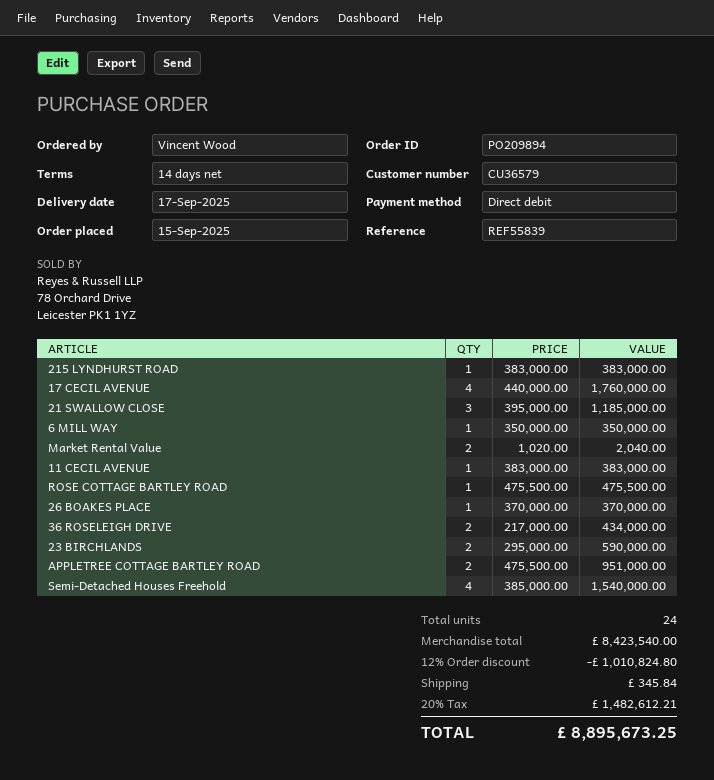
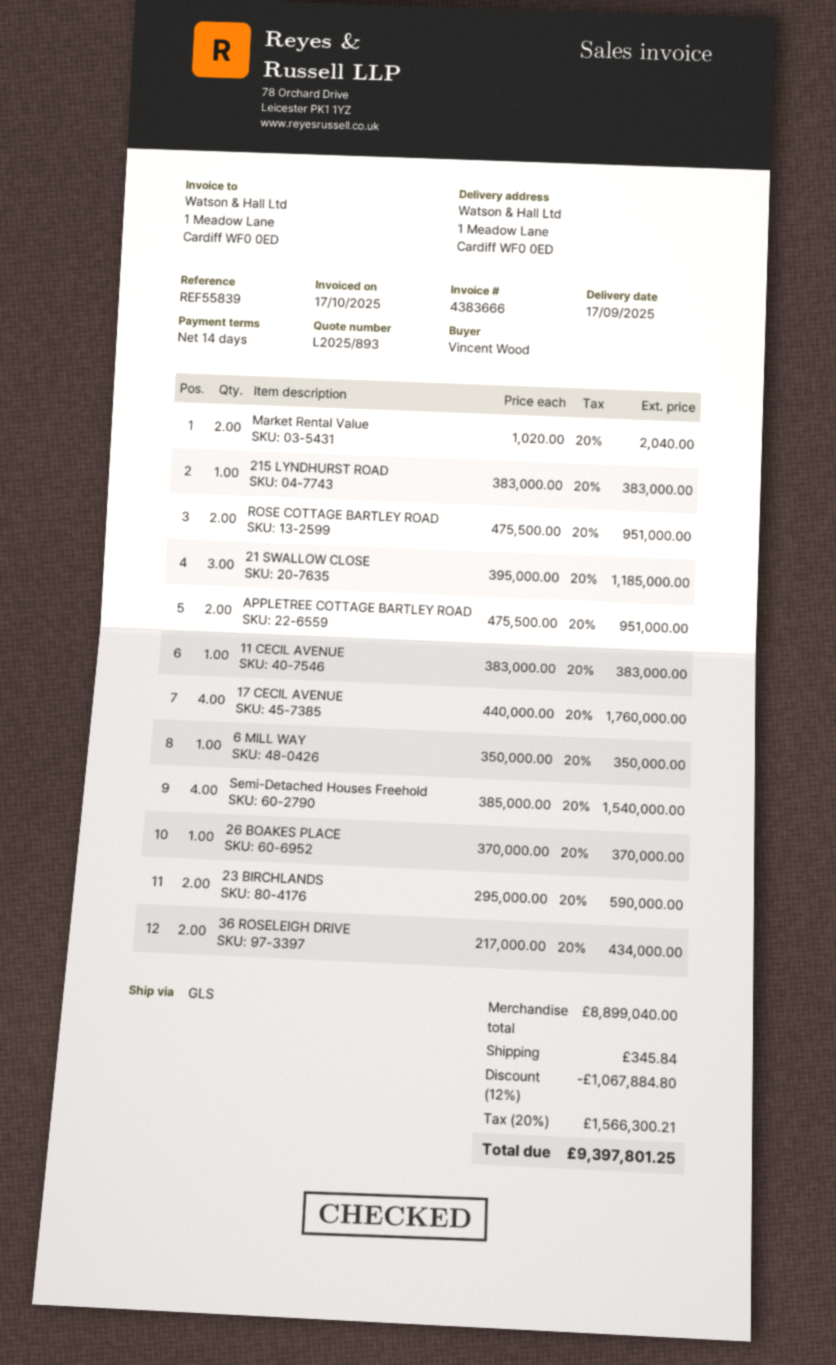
ROSE COTTAGE BARTLEY ROAD: 1 x 475500.00 = 475500.00 -> 2 x 475500.00 = 951000.00
subtotal: 8423540.00 -> 8899040.00
discount: 12% = 1010824.80 -> 12% = 1067884.80
tax: 20% = 1482612.21 -> 20% = 1566300.21
total: 8895673.25 -> 9397801.25

